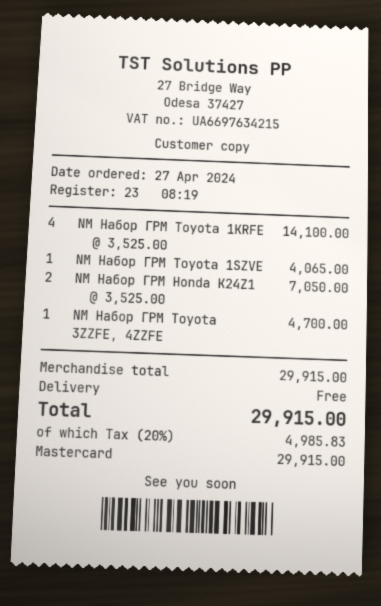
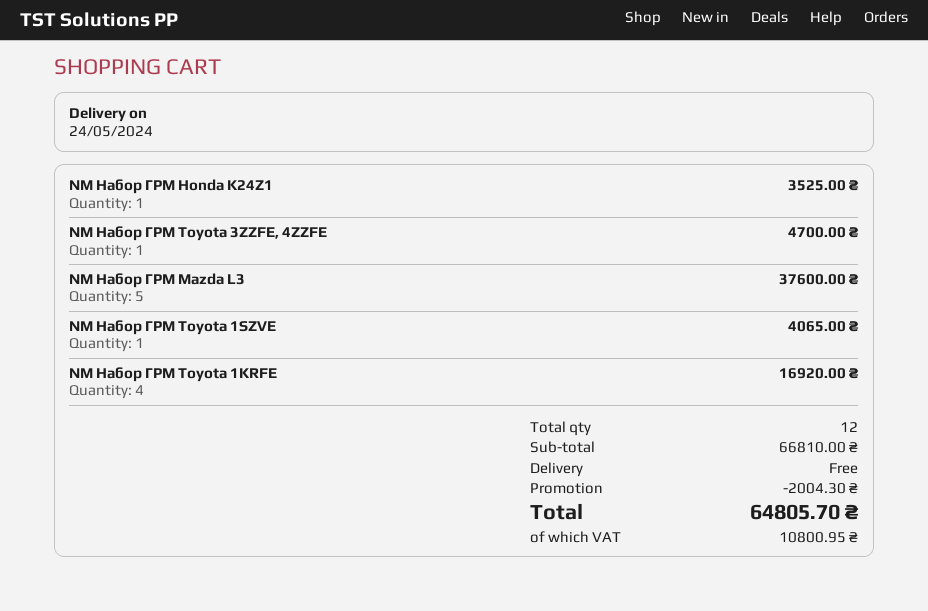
NM Набор ГРМ Toyota 1KRFE: 4 for 14100.00 -> 4 for 16920.00
NM Набор ГРМ Honda K24Z1: 2 for 7050.00 -> 1 for 3525.00
NM Набор ГРМ Mazda L3: none -> 5 for 37600.00
subtotal: 29915.00 -> 66810.00
discount: none -> 2004.30
tax: 4985.83 -> 10800.95
total: 29915.00 -> 64805.70

